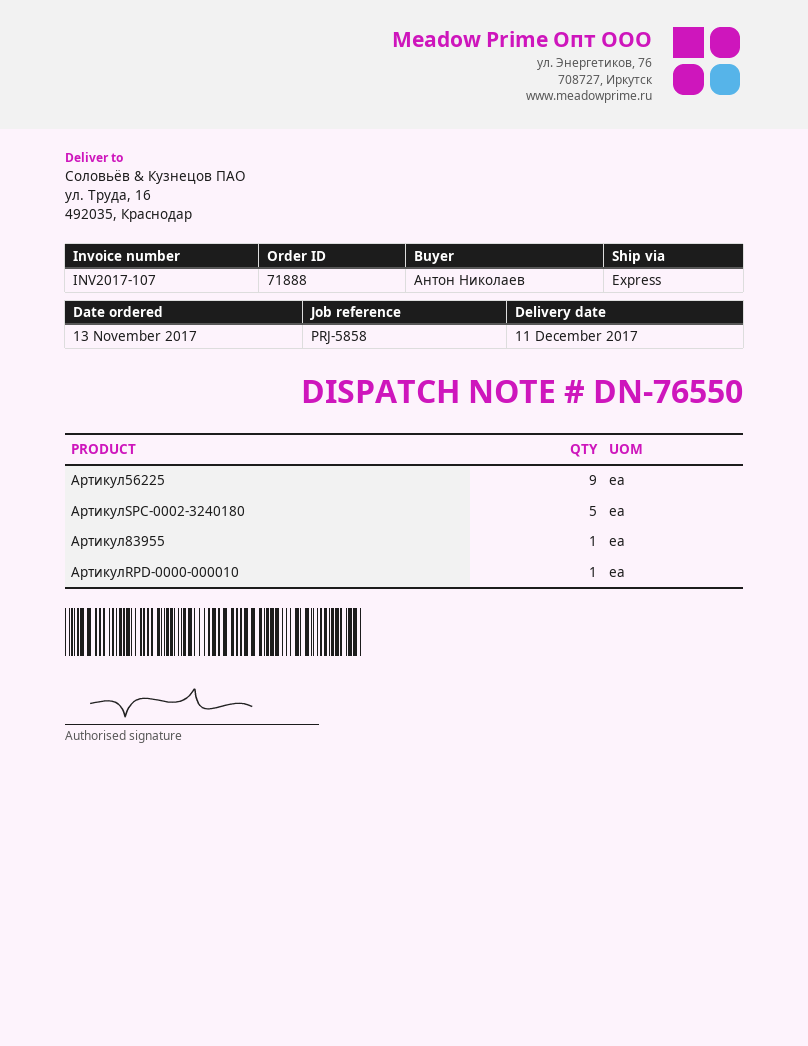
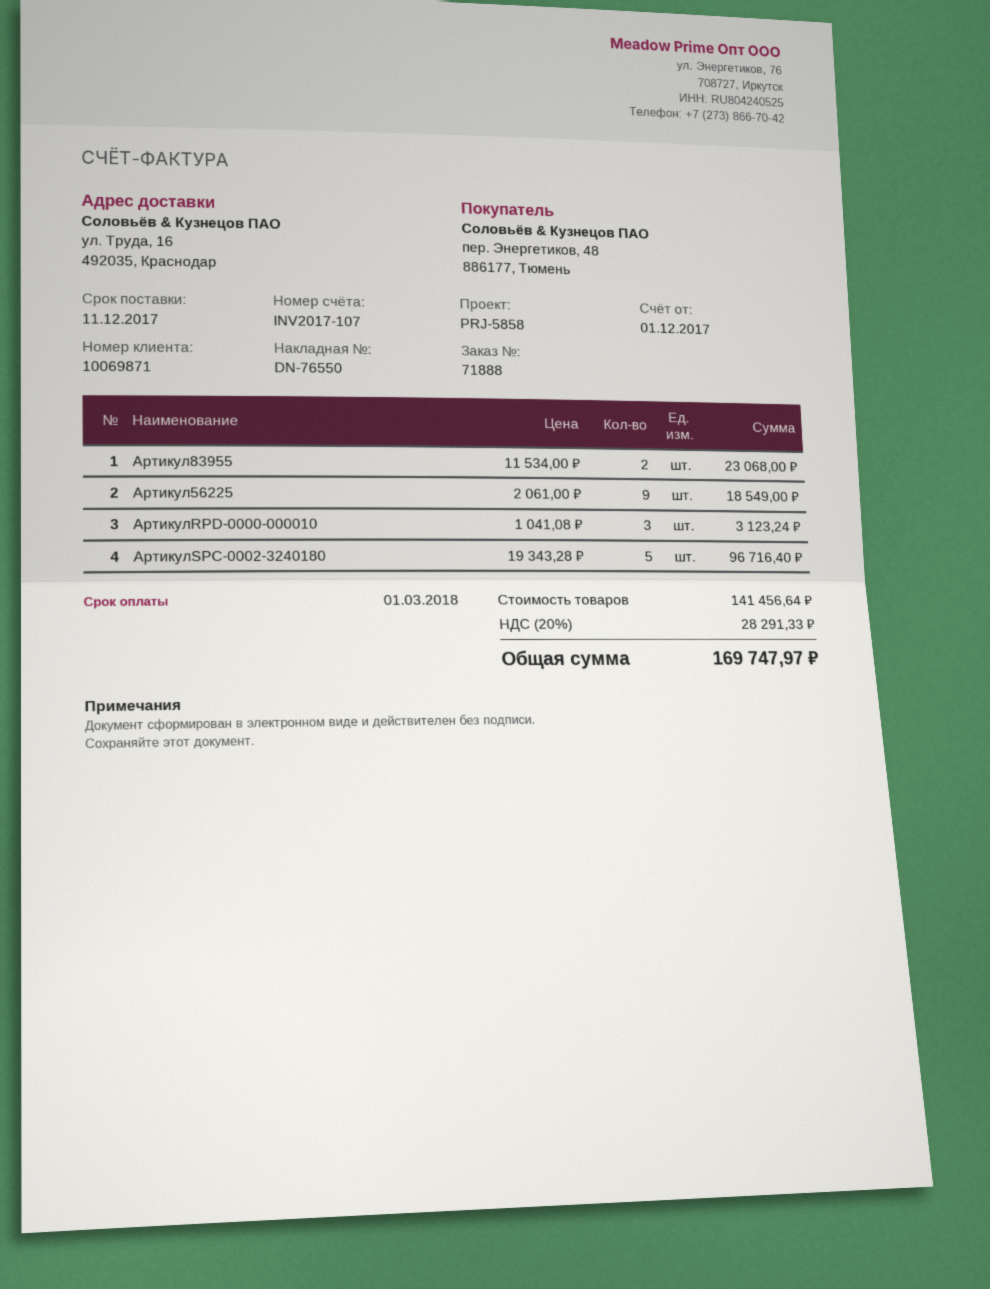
Артикул83955: 1 -> 2
АртикулRPD-0000-000010: 1 -> 3

